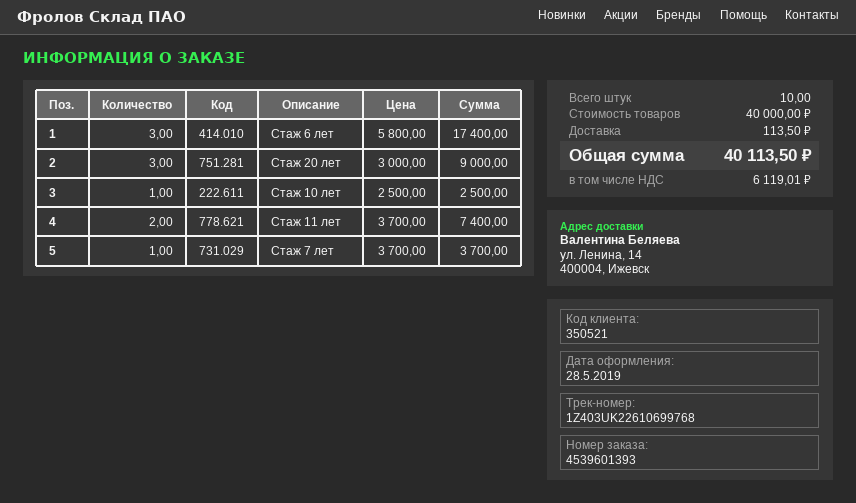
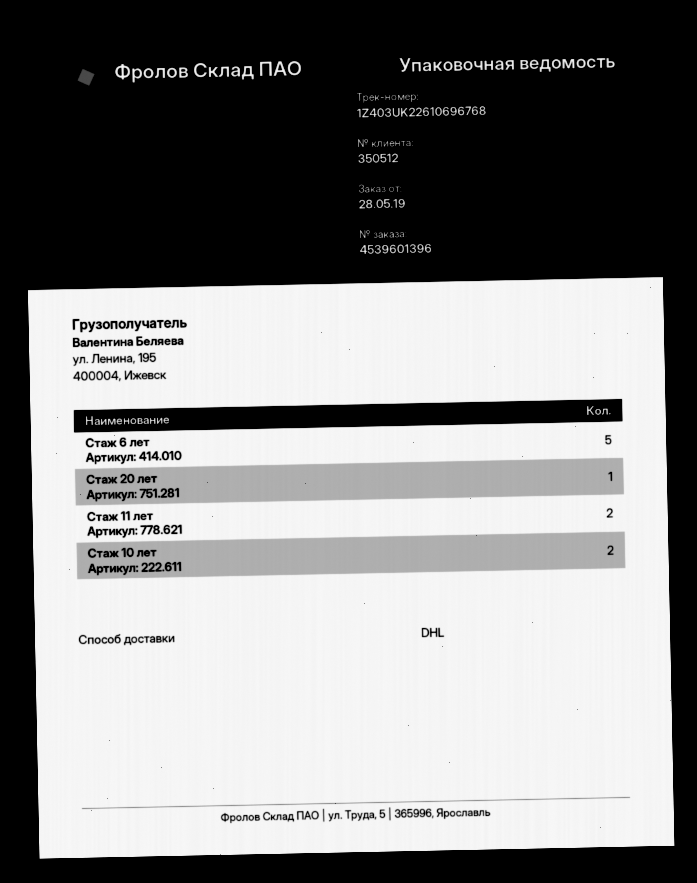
order number: 4539601393 -> 4539601396
customer number: 350521 -> 350512
tracking number: 1Z403UK22610699768 -> 1Z403UK22610696768
ship to: ул. Ленина, 14, 400004, Ижевск -> ул. Ленина, 195, 400004, Ижевск
Стаж 6 лет: 3 -> 5
Стаж 20 лет: 3 -> 1
Стаж 10 лет: 1 -> 2
Стаж 7 лет: 1 -> none

